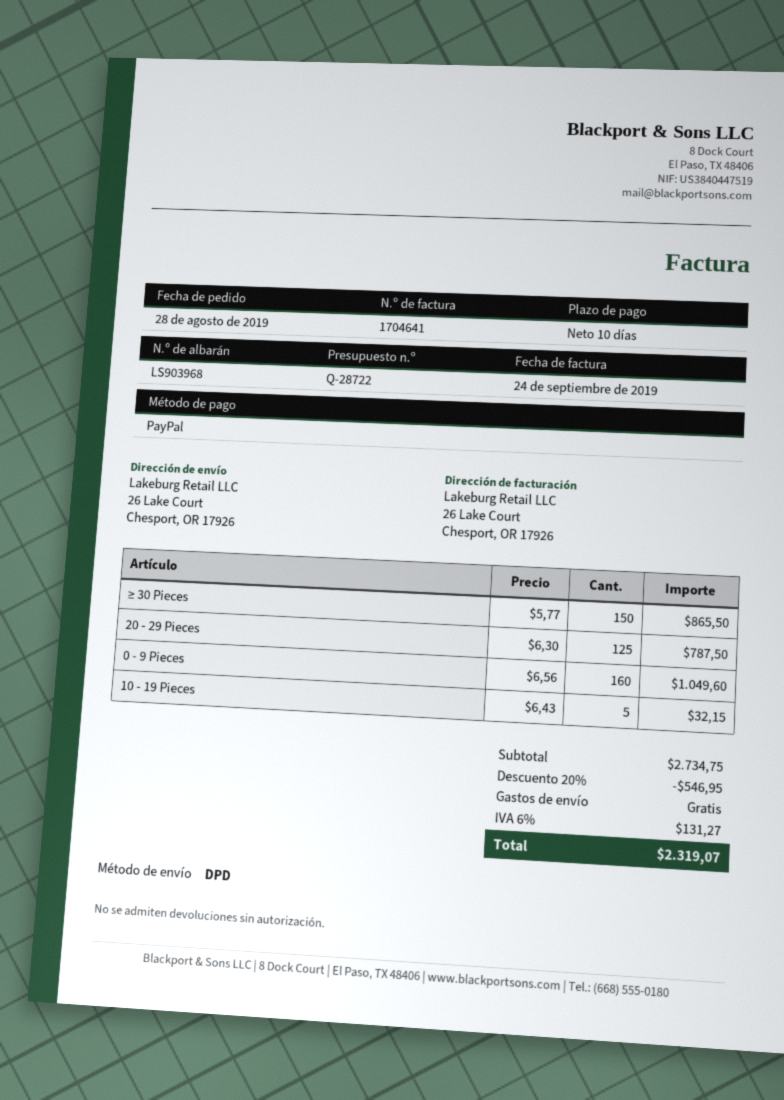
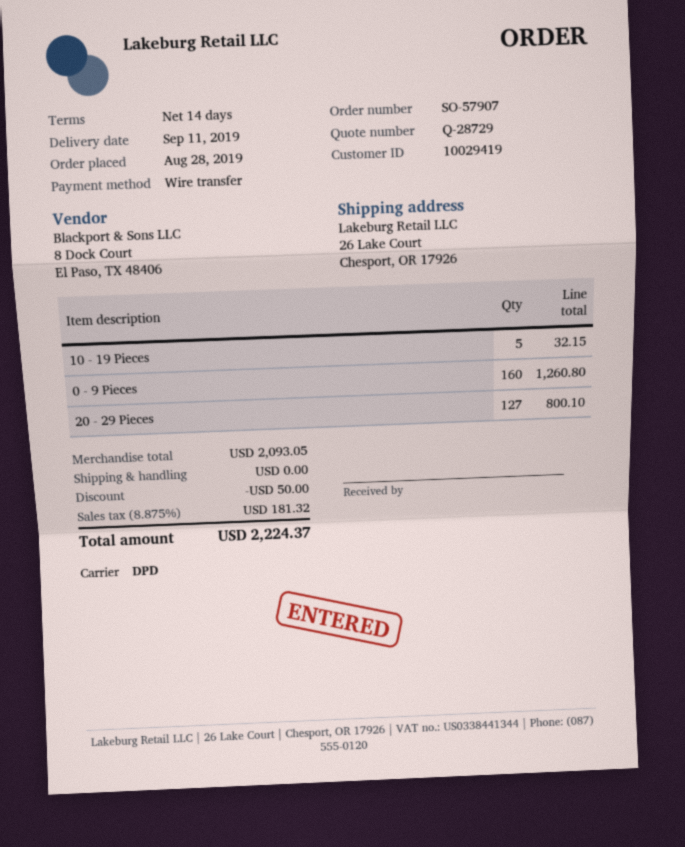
quote number: Q-28722 -> Q-28729
payment terms: 10 days -> 14 days
payment method: PayPal -> bank transfer
≥ 30 Pieces: 150 for 865.50 -> none
20 - 29 Pieces: 125 for 787.50 -> 127 for 800.10
0 - 9 Pieces: 160 for 1049.60 -> 160 for 1260.80
subtotal: 2734.75 -> 2093.05
discount: 546.95 -> 50.00
tax: 6% = 131.27 -> 8.875% = 181.32
total: 2319.07 -> 2224.37

